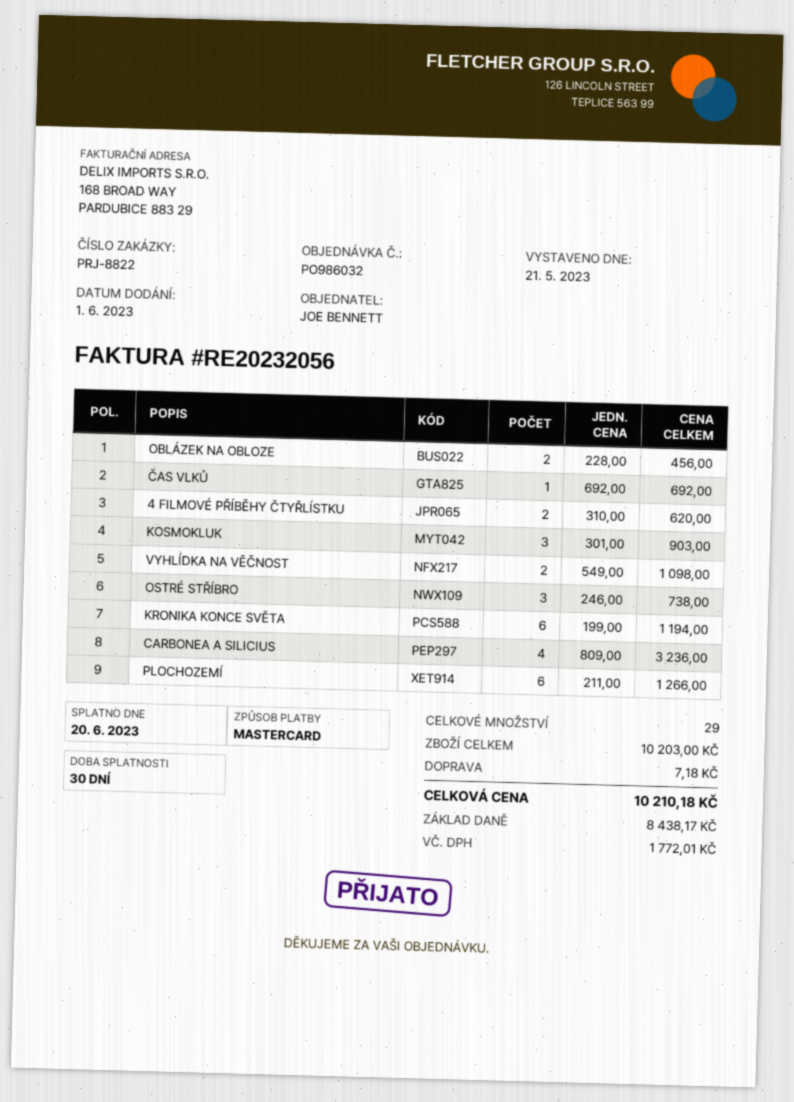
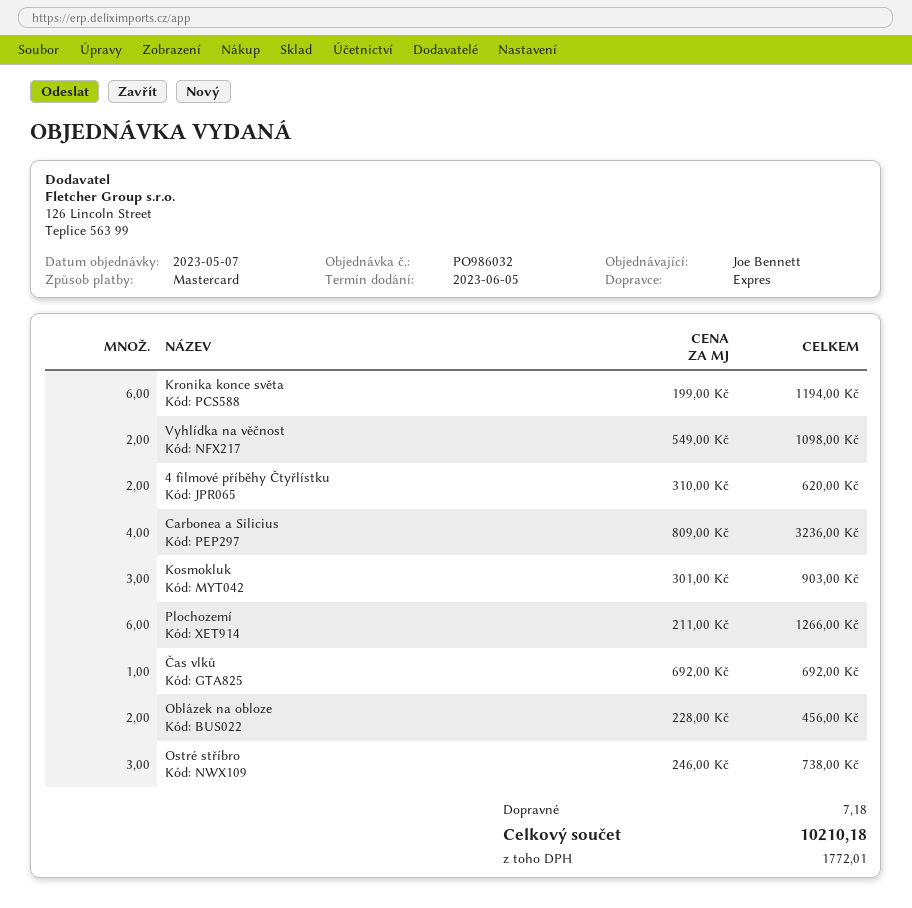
delivery date: 2023-06-01 -> 2023-06-05

